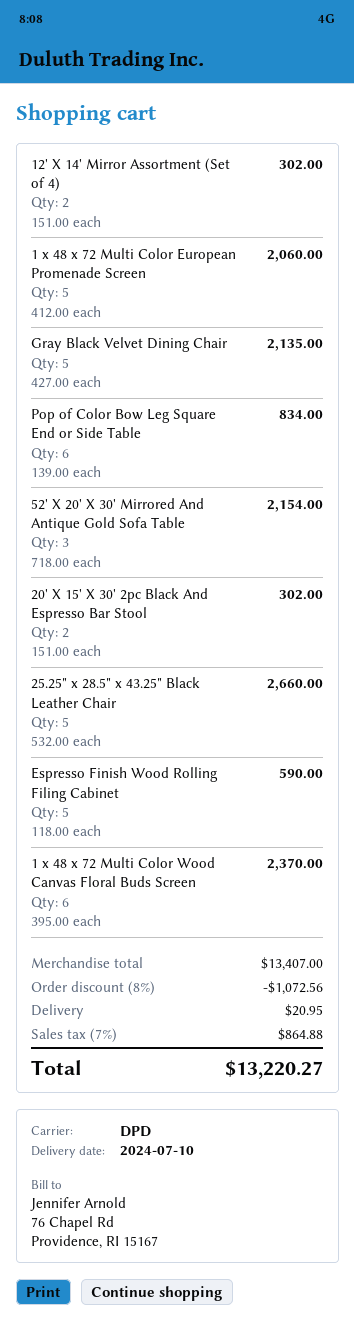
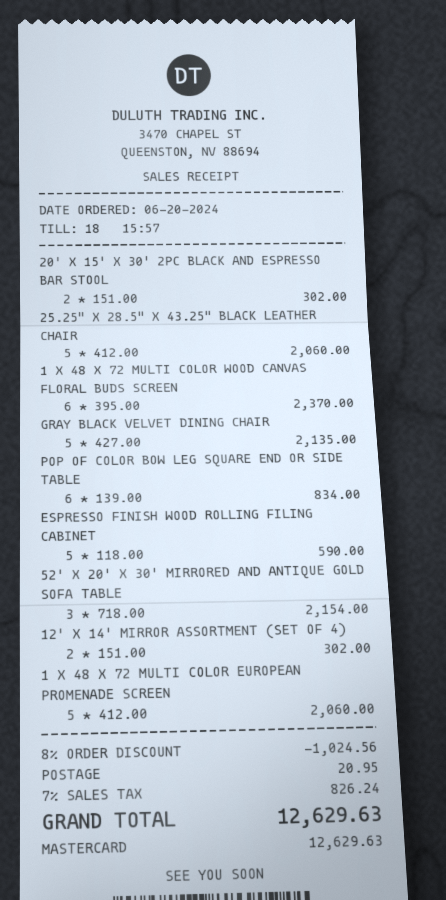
25.25" x 28.5" x 43.25" Black Leather Chair: 5 x 532.00 = 2660.00 -> 5 x 412.00 = 2060.00
discount: 8% = 1072.56 -> 8% = 1024.56
tax: 7% = 864.88 -> 7% = 826.24
total: 13220.27 -> 12629.63

